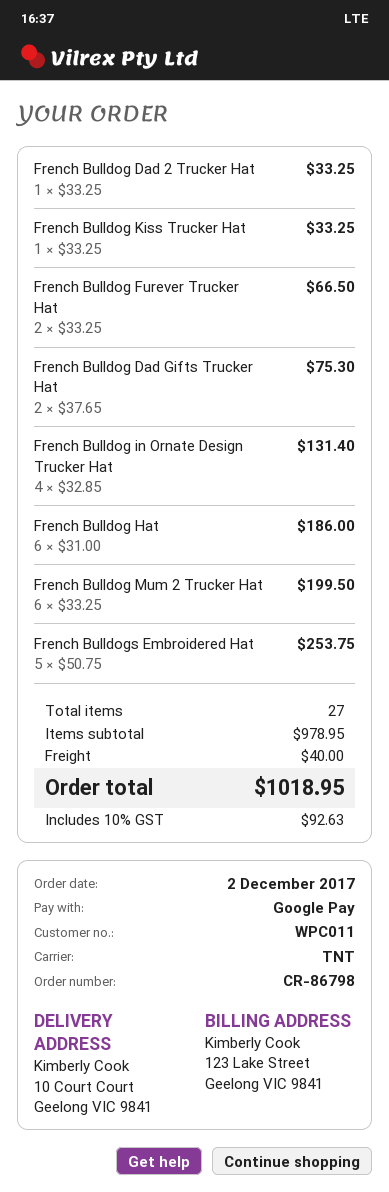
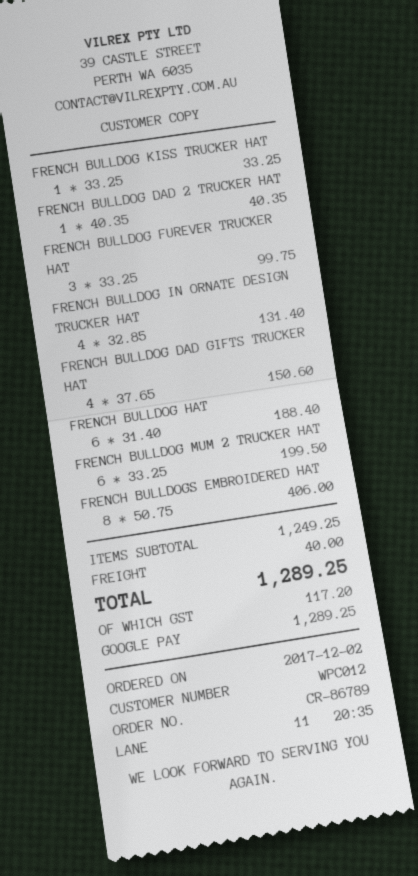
order number: CR-86798 -> CR-86789
customer number: WPC011 -> WPC012
French Bulldog Dad 2 Trucker Hat: 1 x 33.25 = 33.25 -> 1 x 40.35 = 40.35
French Bulldog Furever Trucker Hat: 2 x 33.25 = 66.50 -> 3 x 33.25 = 99.75
French Bulldog Dad Gifts Trucker Hat: 2 x 37.65 = 75.30 -> 4 x 37.65 = 150.60
French Bulldog Hat: 6 x 31.00 = 186.00 -> 6 x 31.40 = 188.40
French Bulldogs Embroidered Hat: 5 x 50.75 = 253.75 -> 8 x 50.75 = 406.00
subtotal: 978.95 -> 1249.25
tax: 92.63 -> 117.20
total: 1018.95 -> 1289.25

